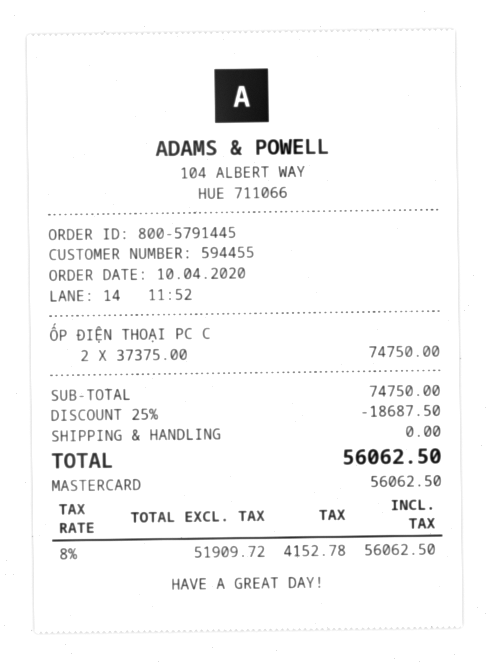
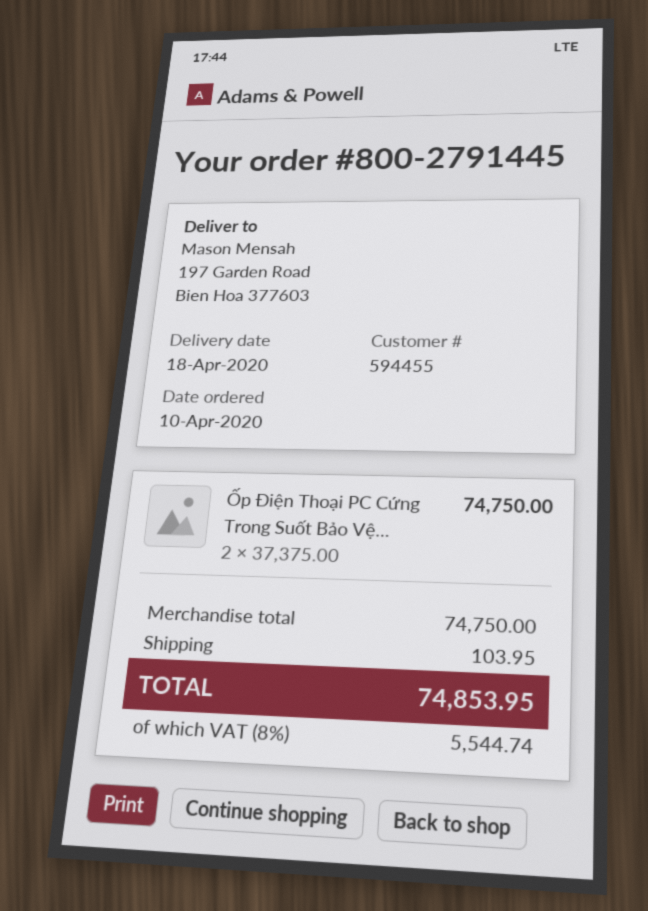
order number: 800-5791445 -> 800-2791445
discount: 25% = 18687.50 -> none
shipping: 0.00 -> 103.95
tax: 8% = 4152.78 -> 8% = 5544.74
total: 56062.50 -> 74853.95

